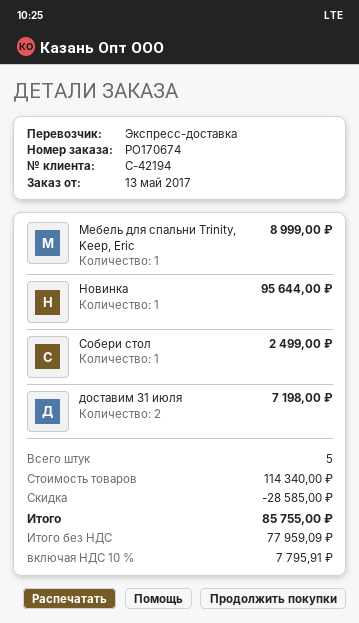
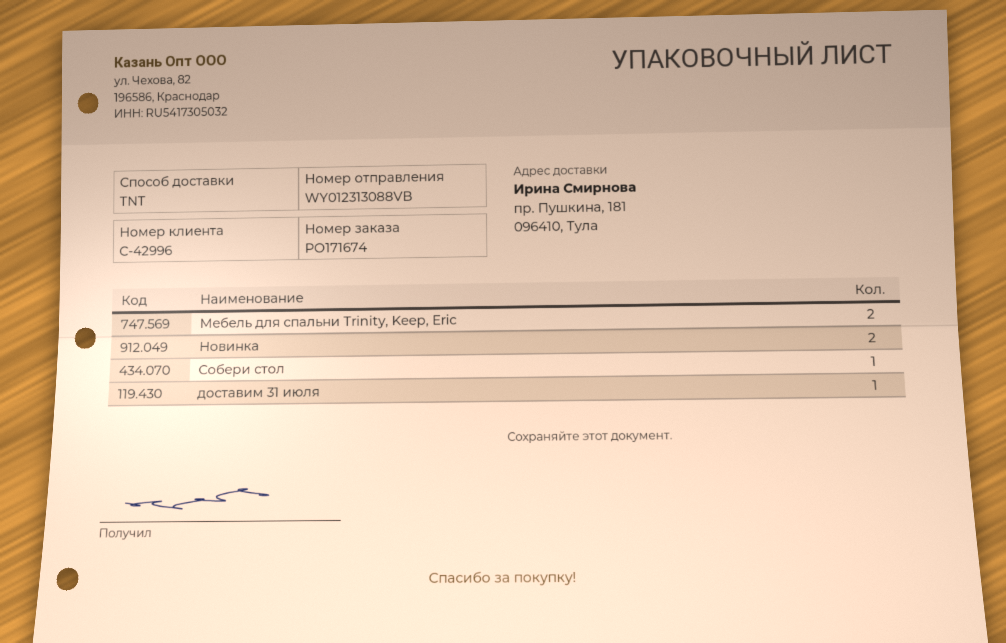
order number: PO170674 -> PO171674
customer number: C-42194 -> C-42996
shipping method: express -> TNT
Мебель для спальни Trinity, Keep, Eric: 1 -> 2
Новинка: 1 -> 2
доставим 31 июля: 2 -> 1

